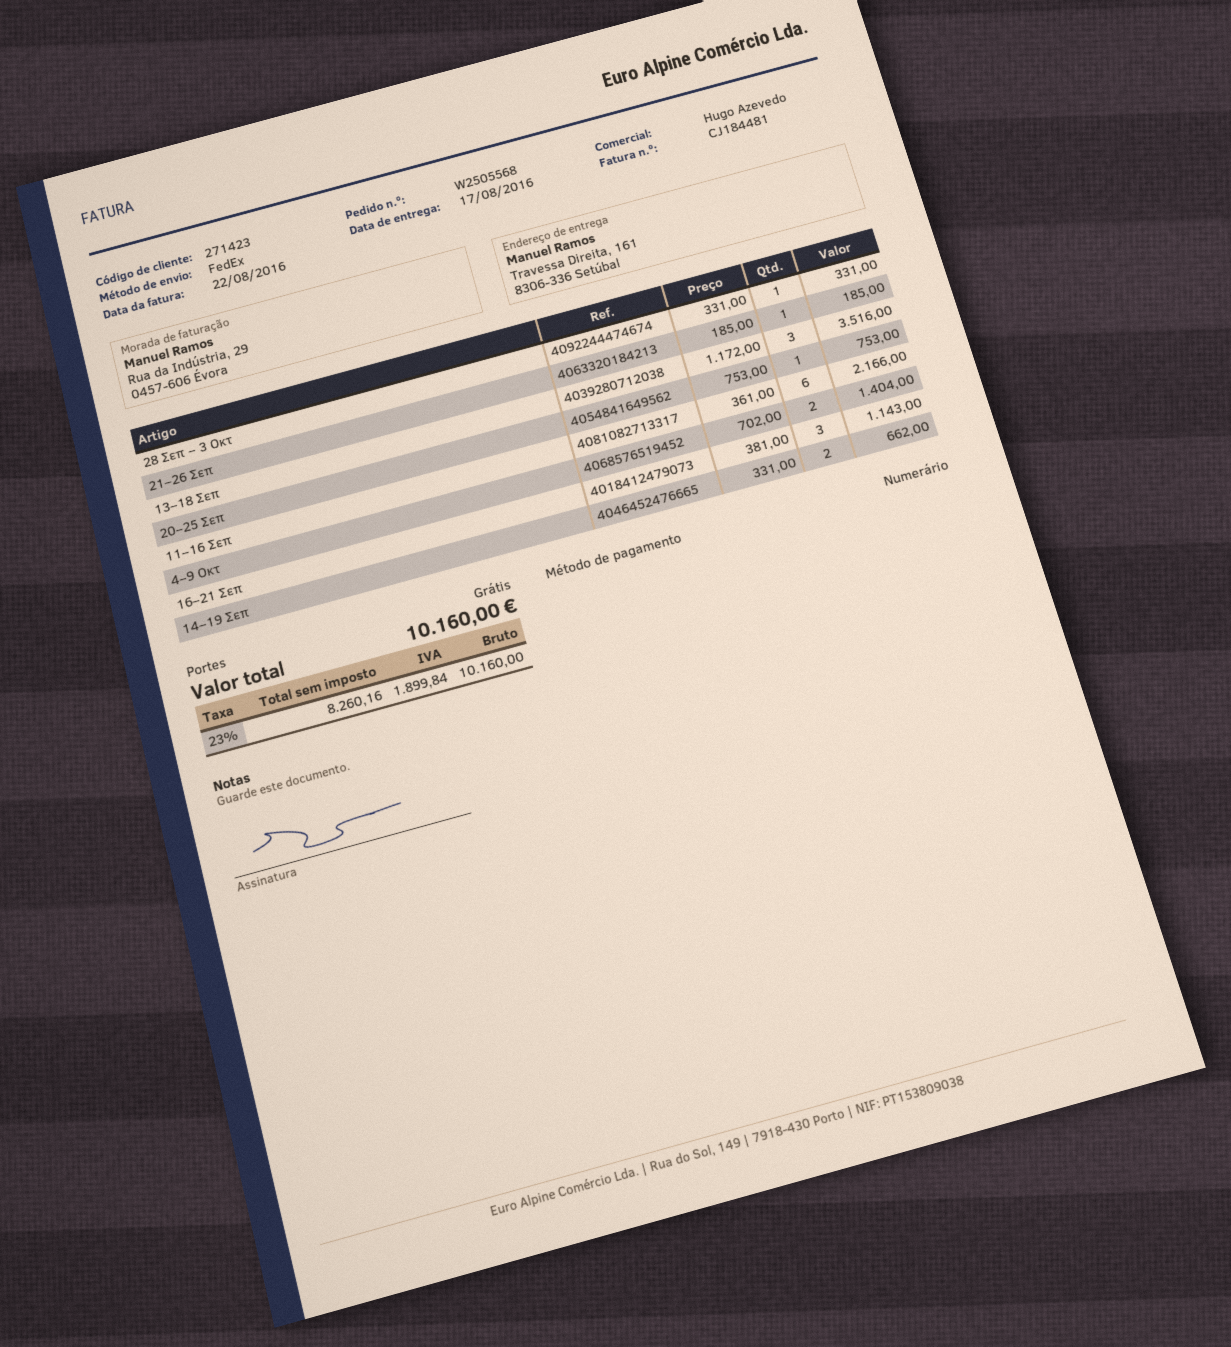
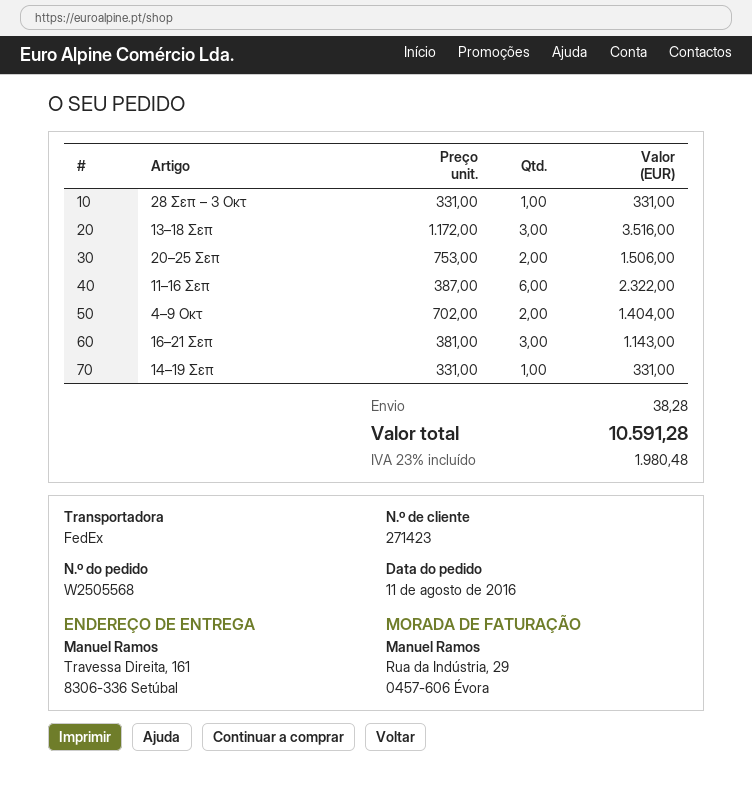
21–26 Σεπ: 1 x 185.00 = 185.00 -> none
20–25 Σεπ: 1 x 753.00 = 753.00 -> 2 x 753.00 = 1506.00
11–16 Σεπ: 6 x 361.00 = 2166.00 -> 6 x 387.00 = 2322.00
14–19 Σεπ: 2 x 331.00 = 662.00 -> 1 x 331.00 = 331.00
shipping: 0.00 -> 38.28
tax: 23% = 1899.84 -> 23% = 1980.48
total: 10160.00 -> 10591.28

